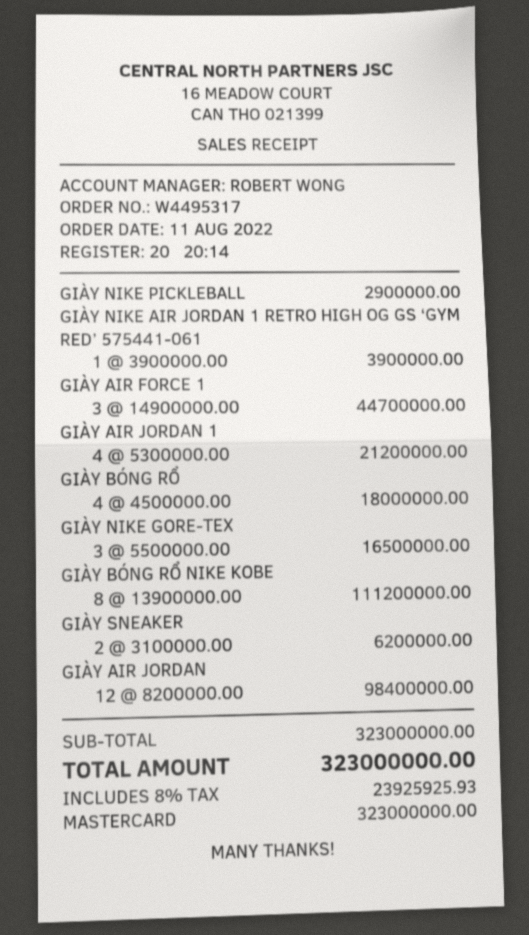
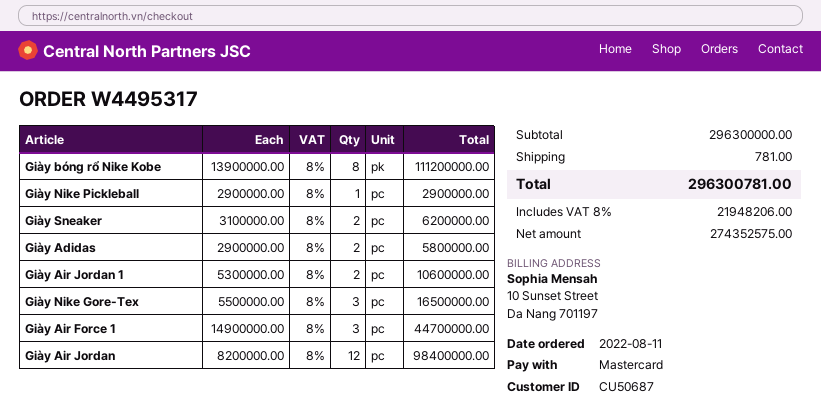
GIÀY NIKE AIR JORDAN 1 RETRO HIGH OG GS ‘GYM RED’ 575441-061: 1 x 3900000.00 = 3900000.00 -> none
GIÀY AIR JORDAN 1: 4 x 5300000.00 = 21200000.00 -> 2 x 5300000.00 = 10600000.00
GIÀY BÓNG RỔ: 4 x 4500000.00 = 18000000.00 -> none
Giày Adidas: none -> 2 x 2900000.00 = 5800000.00
subtotal: 323000000.00 -> 296300000.00
shipping: none -> 781.00
tax: 8% = 23925925.93 -> 8% = 21948206.00
total: 323000000.00 -> 296300781.00

